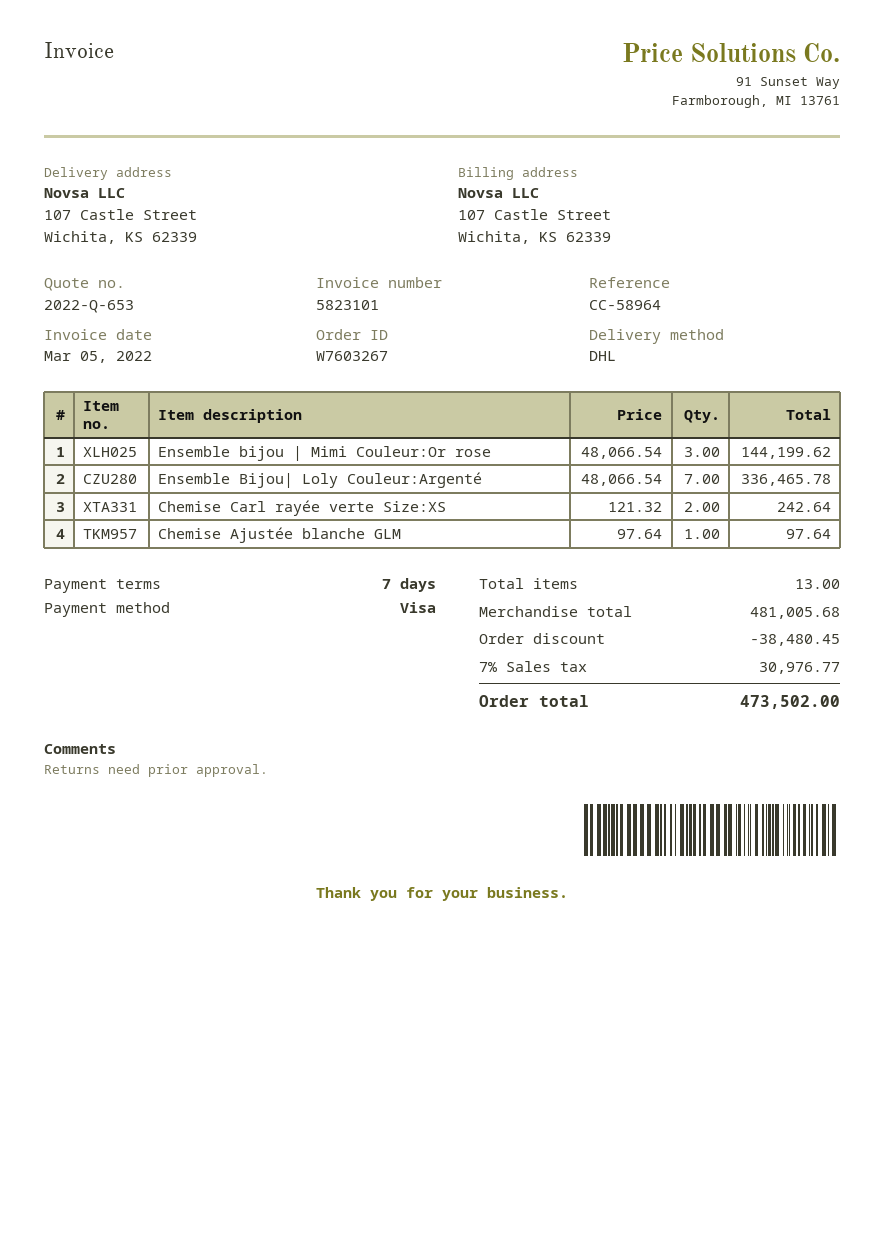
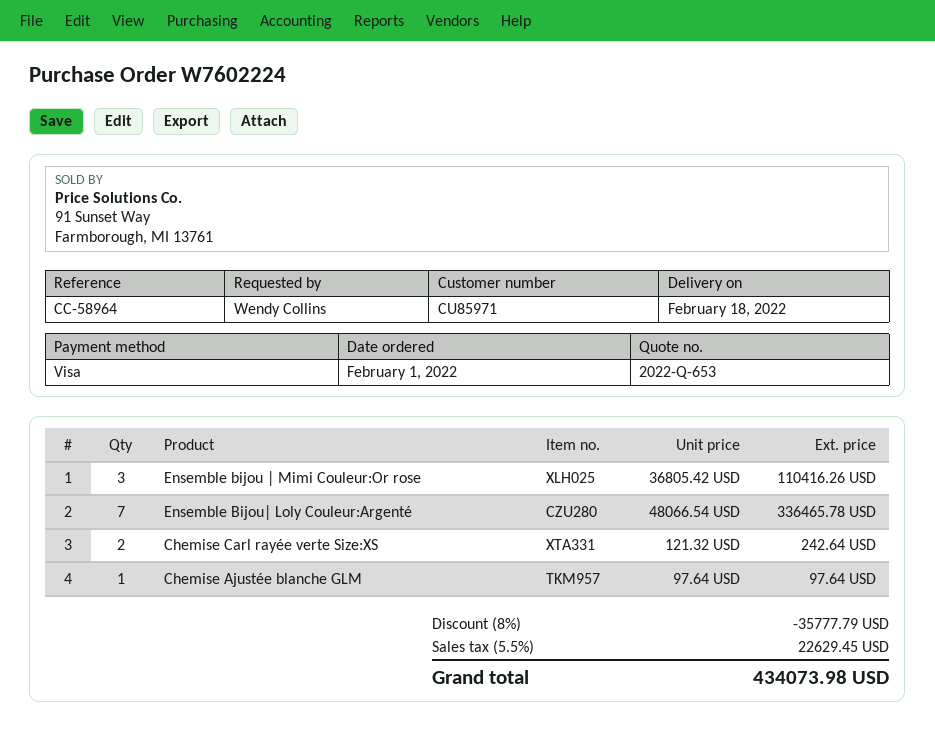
order number: W7603267 -> W7602224
Ensemble bijou | Mimi Couleur:Or rose: 3 x 48066.54 = 144199.62 -> 3 x 36805.42 = 110416.26
discount: 38480.45 -> 35777.79
tax: 7% = 30976.77 -> 5.5% = 22629.45
total: 473502.00 -> 434073.98

